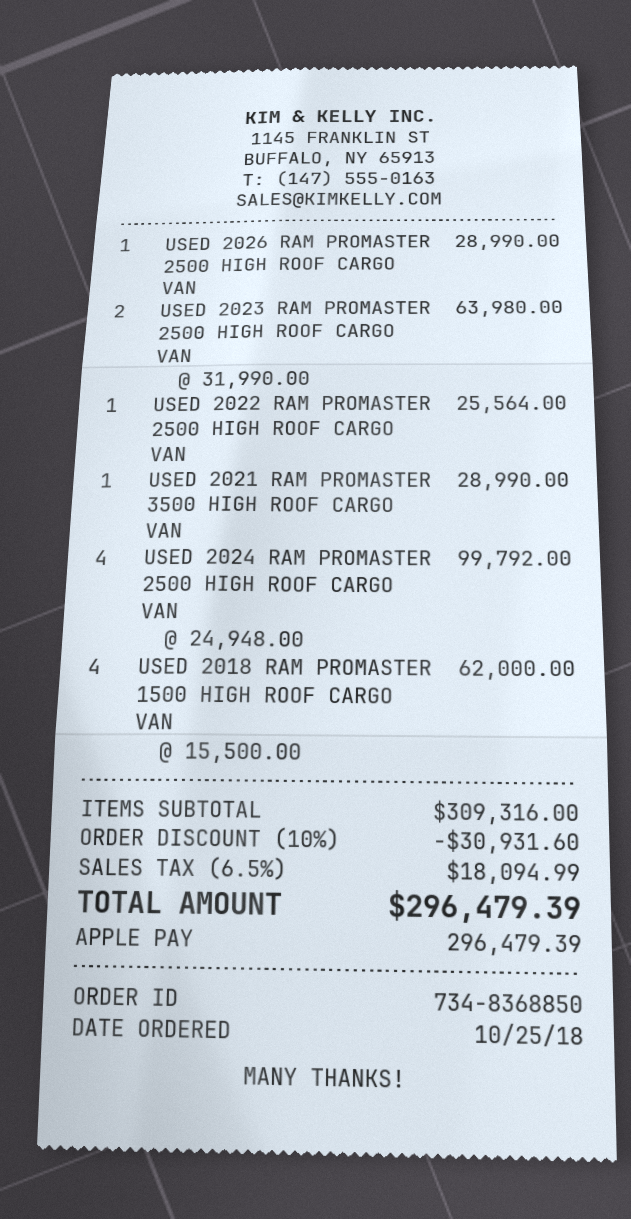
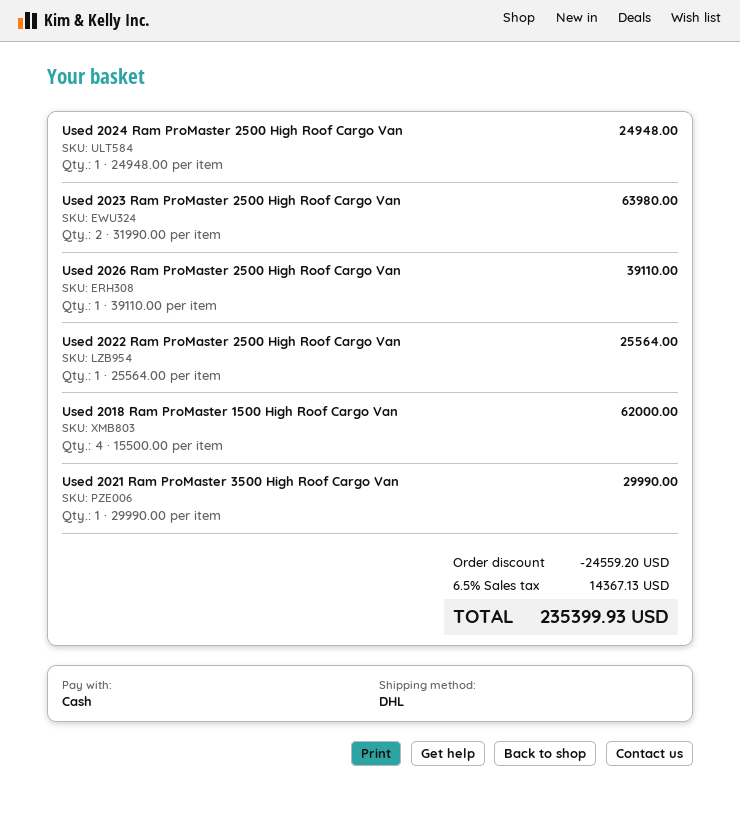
payment method: Apple Pay -> cash
USED 2026 RAM PROMASTER 2500 HIGH ROOF CARGO VAN: 1 x 28990.00 = 28990.00 -> 1 x 39110.00 = 39110.00
USED 2021 RAM PROMASTER 3500 HIGH ROOF CARGO VAN: 1 x 28990.00 = 28990.00 -> 1 x 29990.00 = 29990.00
USED 2024 RAM PROMASTER 2500 HIGH ROOF CARGO VAN: 4 x 24948.00 = 99792.00 -> 1 x 24948.00 = 24948.00
discount: 30931.60 -> 24559.20
tax: 6.5% = 18094.99 -> 6.5% = 14367.13
total: 296479.39 -> 235399.93

